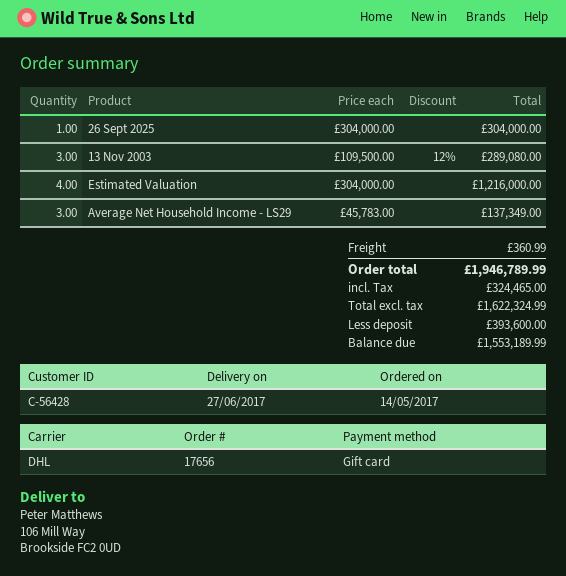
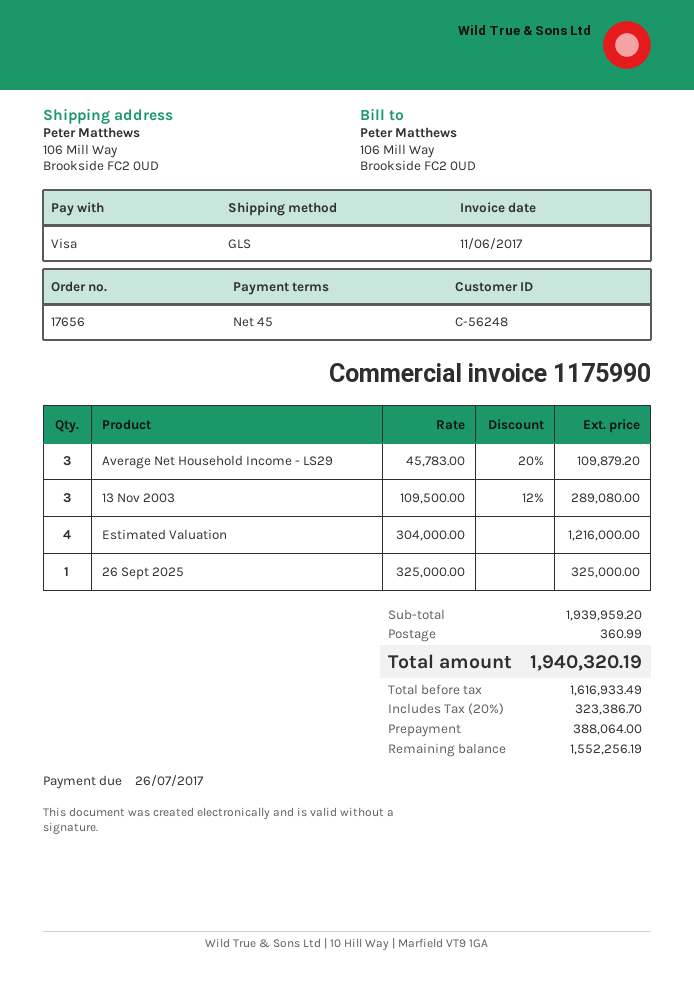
customer number: C-56428 -> C-56248
payment method: gift card -> Visa
shipping method: DHL -> GLS
26 Sept 2025: 1 x 304000.00 = 304000.00 -> 1 x 325000.00 = 325000.00
Average Net Household Income - LS29: 3 x 45783.00 = 137349.00 -> 3 x 45783.00 - 20% = 109879.20
net: 1622324.99 -> 1616933.49
tax: 324465.00 -> 323386.70
total: 1946789.99 -> 1940320.19
deposit: 393600.00 -> 388064.00
balance: 1553189.99 -> 1552256.19

